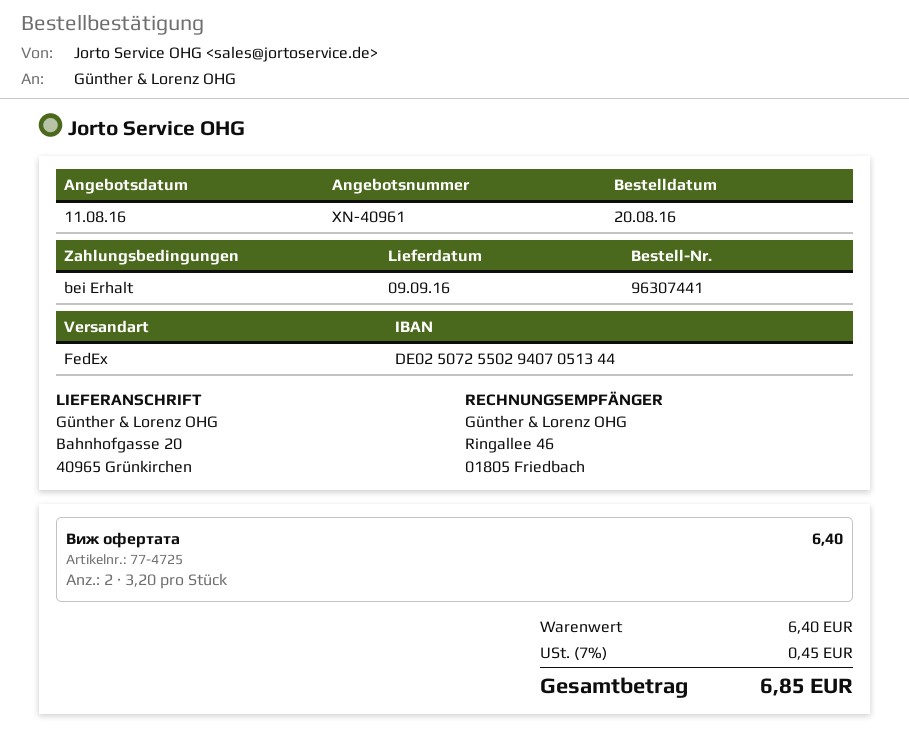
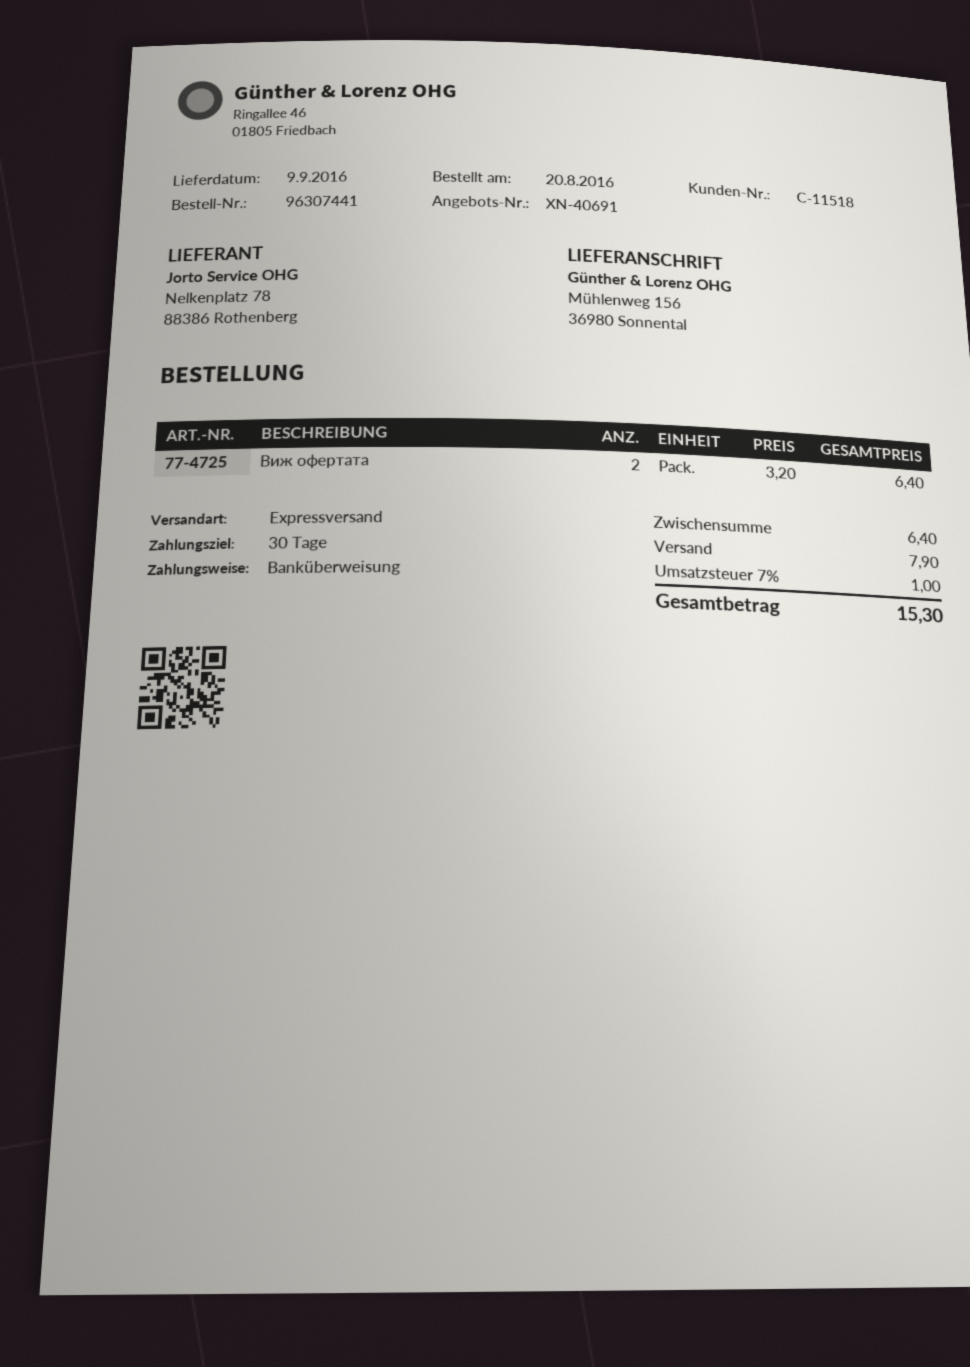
quote number: XN-40961 -> XN-40691
payment terms: on receipt -> 30 days
shipping method: FedEx -> express
ship to: Bahnhofgasse 20, 40965 Grünkirchen -> Mühlenweg 156, 36980 Sonnental
shipping: none -> 7.90
tax: 7% = 0.45 -> 7% = 1.00
total: 6.85 -> 15.30

